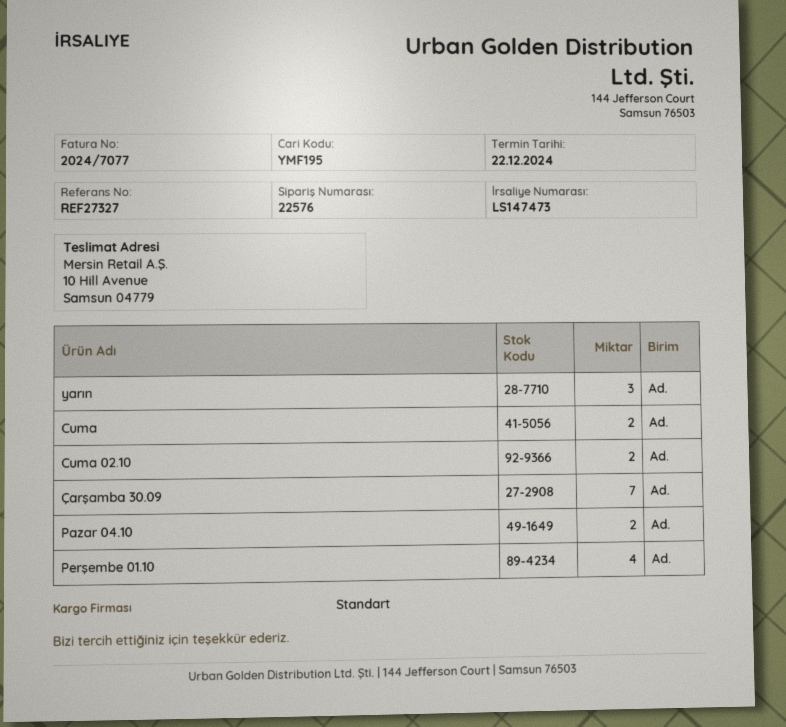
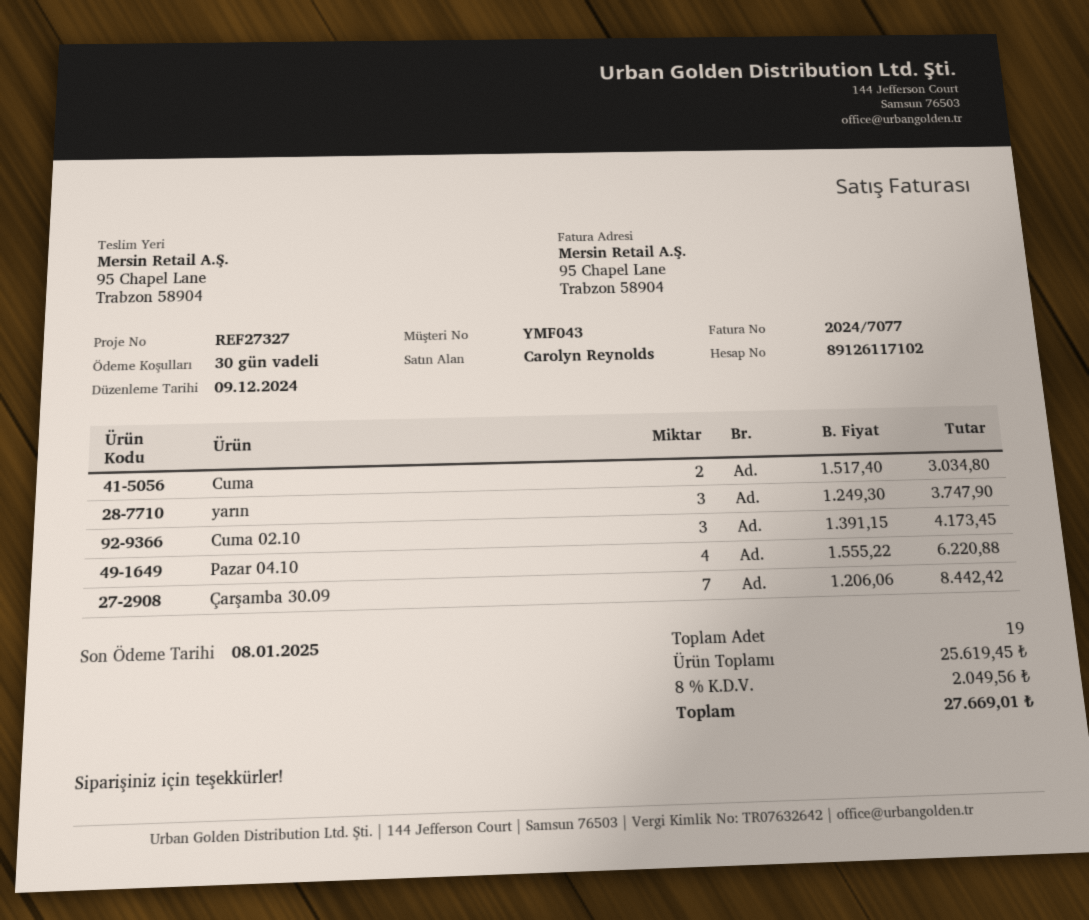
customer number: YMF195 -> YMF043
ship to: 10 Hill Avenue, Samsun 04779 -> 95 Chapel Lane, Trabzon 58904
Cuma 02.10: 2 -> 3
Pazar 04.10: 2 -> 4
Perşembe 01.10: 4 -> none

